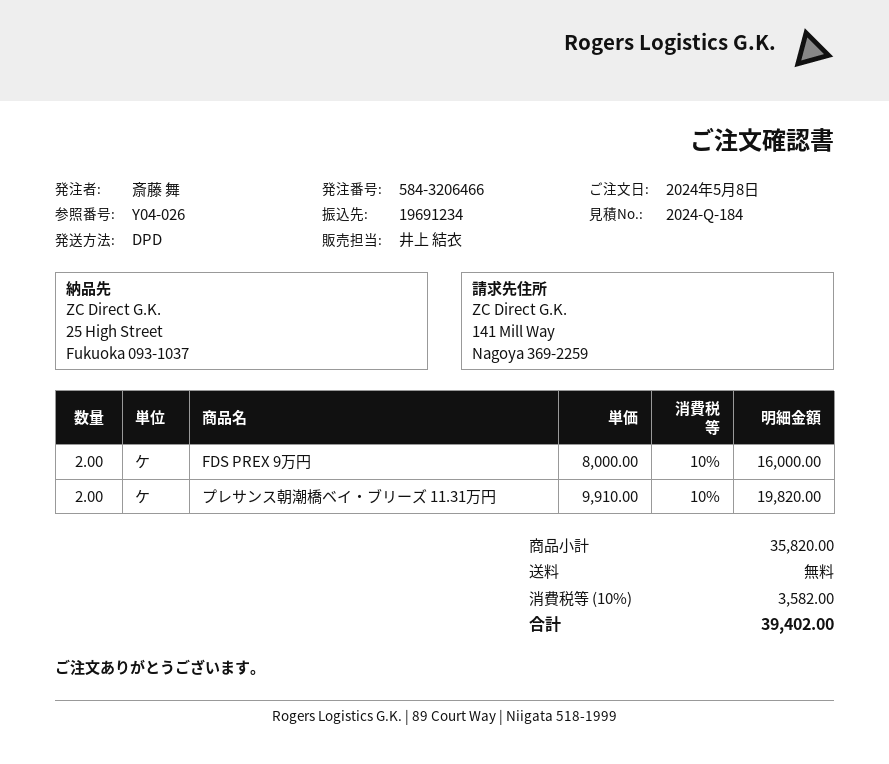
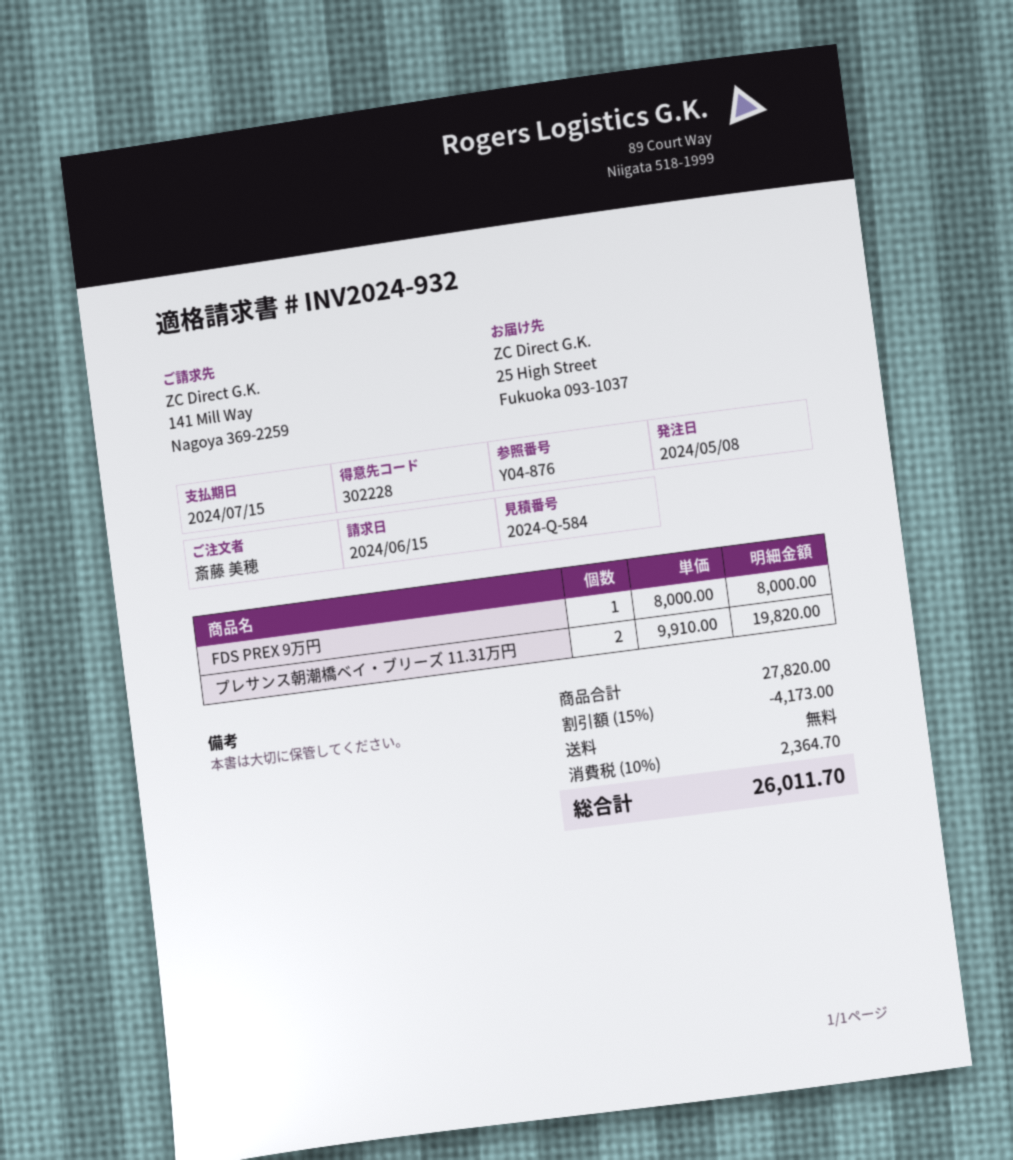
quote number: 2024-Q-184 -> 2024-Q-584
reference: Y04-026 -> Y04-876
ordered by: 斎藤 舞 -> 斎藤 美穂
FDS PREX 9万円: 2 x 8000.00 = 16000.00 -> 1 x 8000.00 = 8000.00
subtotal: 35820.00 -> 27820.00
discount: none -> 15% = 4173.00
tax: 10% = 3582.00 -> 10% = 2364.70
total: 39402.00 -> 26011.70

